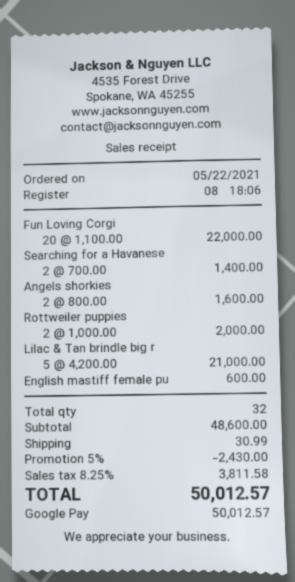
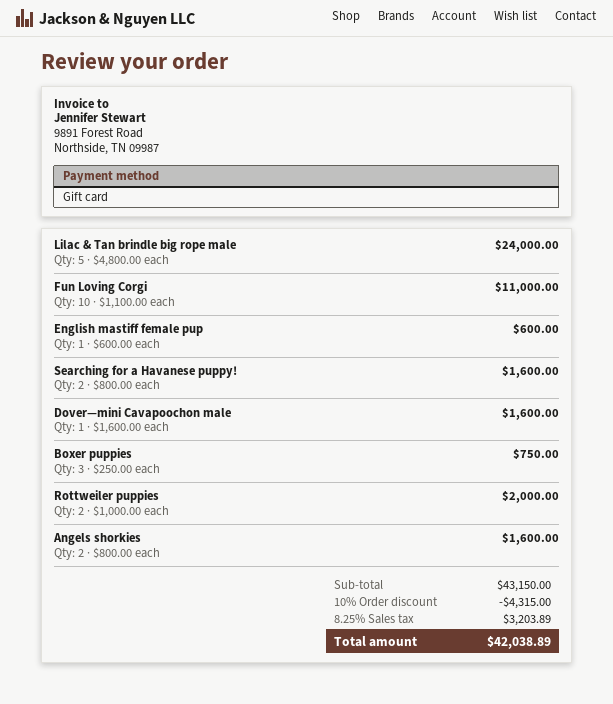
payment method: Google Pay -> gift card
Fun Loving Corgi: 20 x 1100.00 = 22000.00 -> 10 x 1100.00 = 11000.00
Searching for a Havanese: 2 x 700.00 = 1400.00 -> 2 x 800.00 = 1600.00
Lilac & Tan brindle big r: 5 x 4200.00 = 21000.00 -> 5 x 4800.00 = 24000.00
Dover—mini Cavapoochon male: none -> 1 x 1600.00 = 1600.00
Boxer puppies: none -> 3 x 250.00 = 750.00
subtotal: 48600.00 -> 43150.00
discount: 5% = 2430.00 -> 10% = 4315.00
shipping: 30.99 -> none
tax: 8.25% = 3811.58 -> 8.25% = 3203.89
total: 50012.57 -> 42038.89

